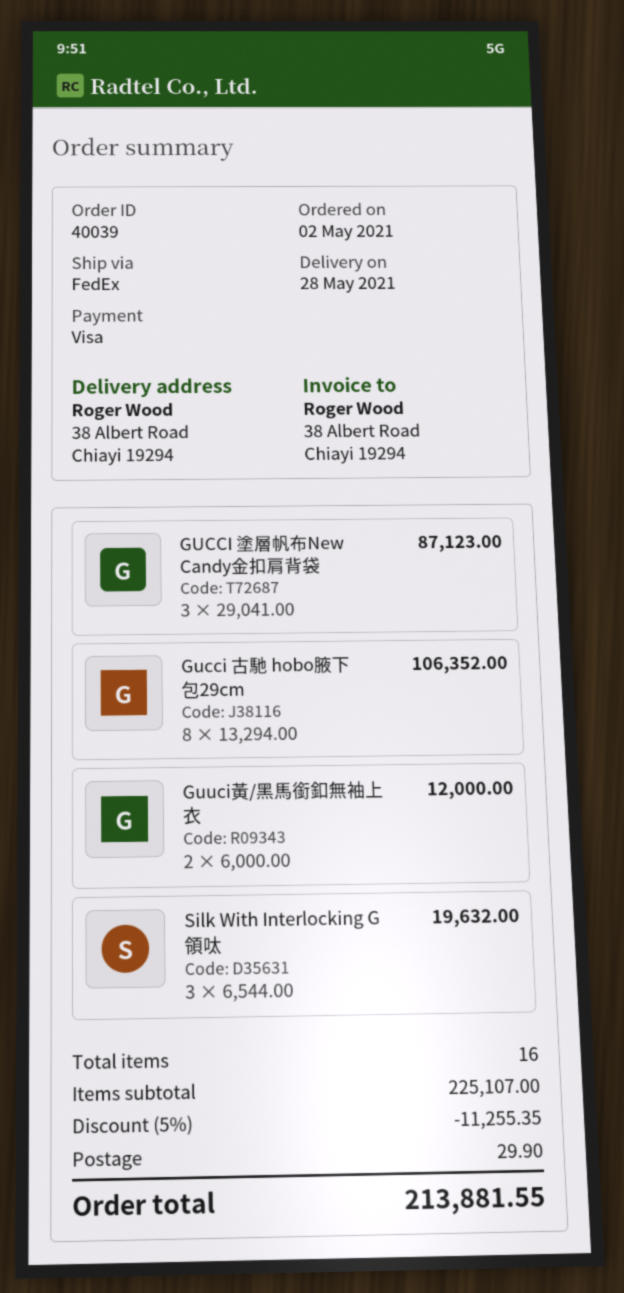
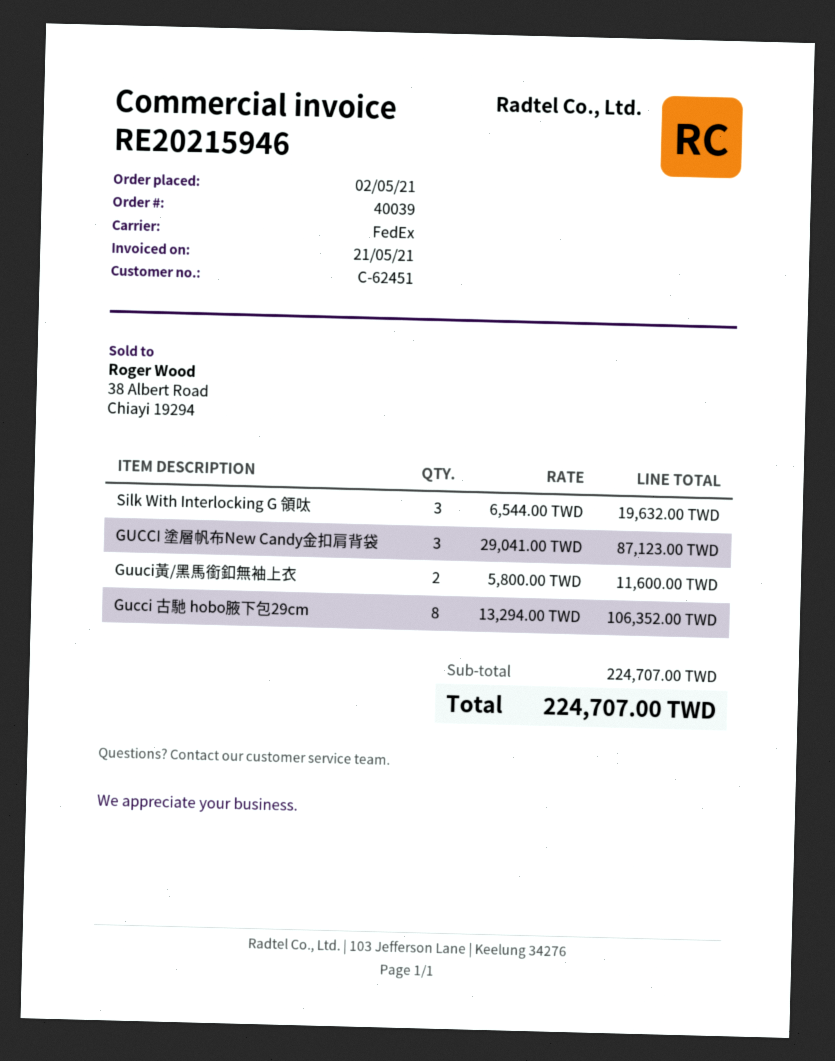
Guuci黃/黑馬銜釦無袖上衣: 2 x 6000.00 = 12000.00 -> 2 x 5800.00 = 11600.00
subtotal: 225107.00 -> 224707.00
discount: 5% = 11255.35 -> none
shipping: 29.90 -> none
total: 213881.55 -> 224707.00

